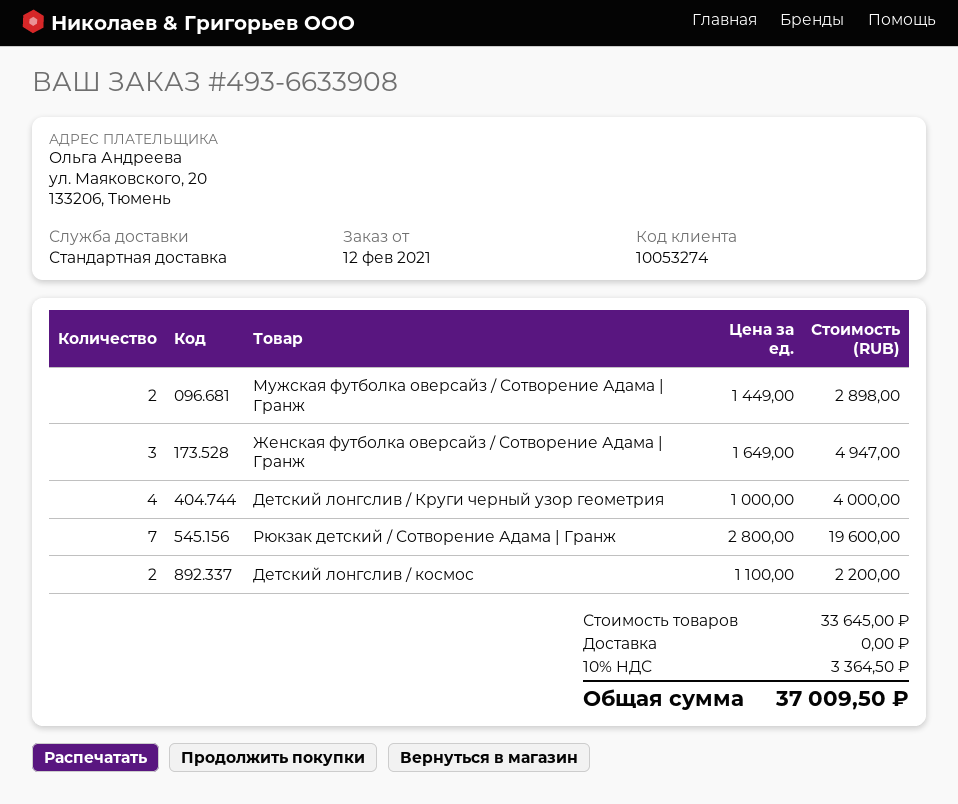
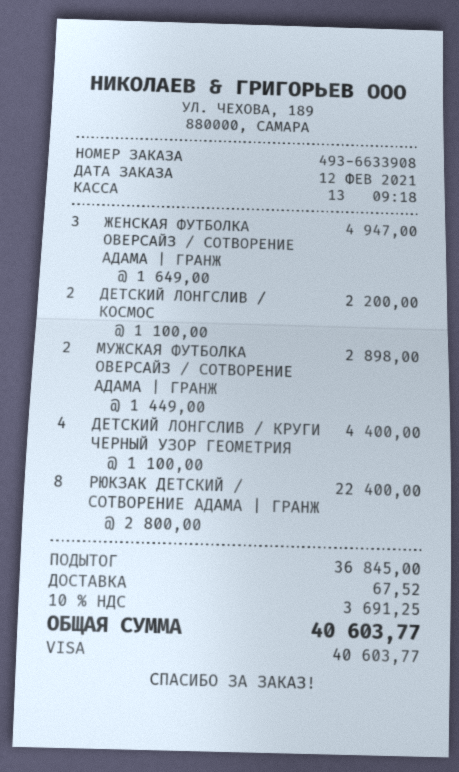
Детский лонгслив / Круги черный узор геометрия: 4 x 1000.00 = 4000.00 -> 4 x 1100.00 = 4400.00
Рюкзак детский / Сотворение Адама | Гранж: 7 x 2800.00 = 19600.00 -> 8 x 2800.00 = 22400.00
subtotal: 33645.00 -> 36845.00
shipping: 0.00 -> 67.52
tax: 10% = 3364.50 -> 10% = 3691.25
total: 37009.50 -> 40603.77

